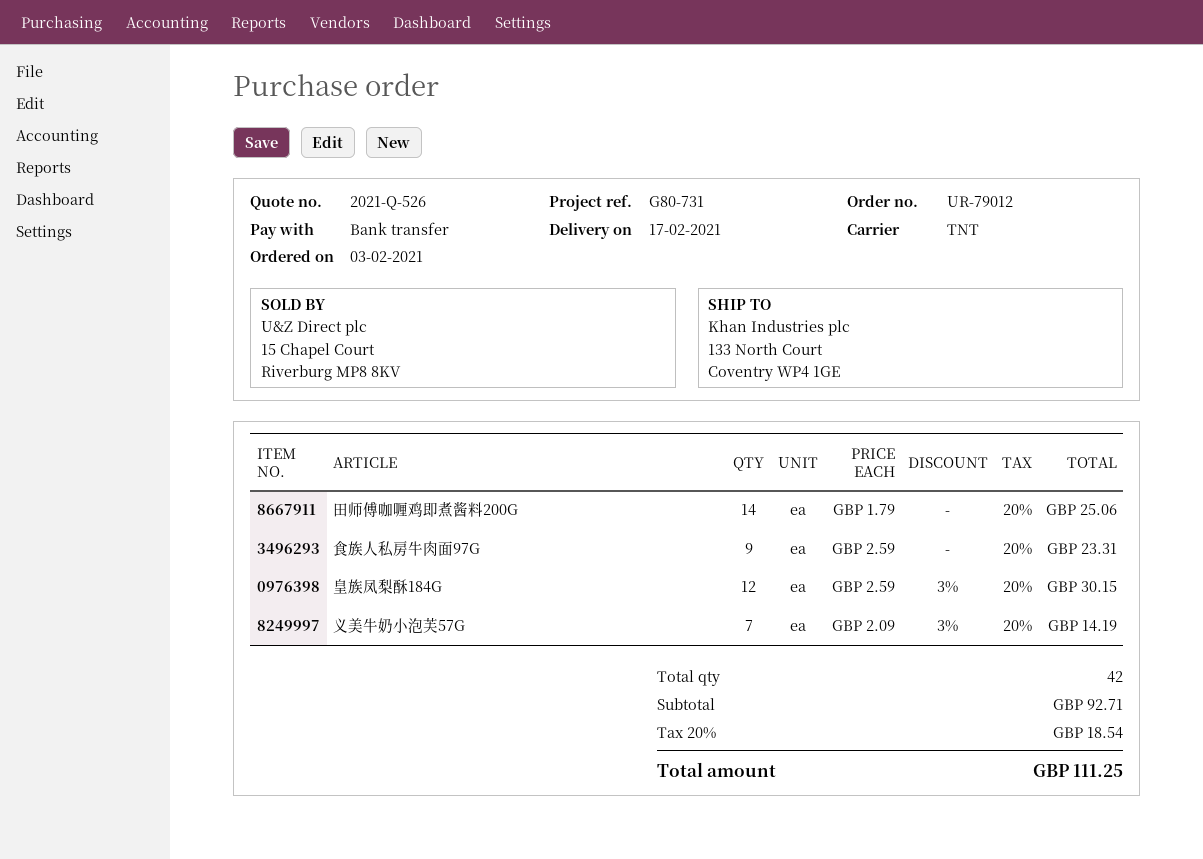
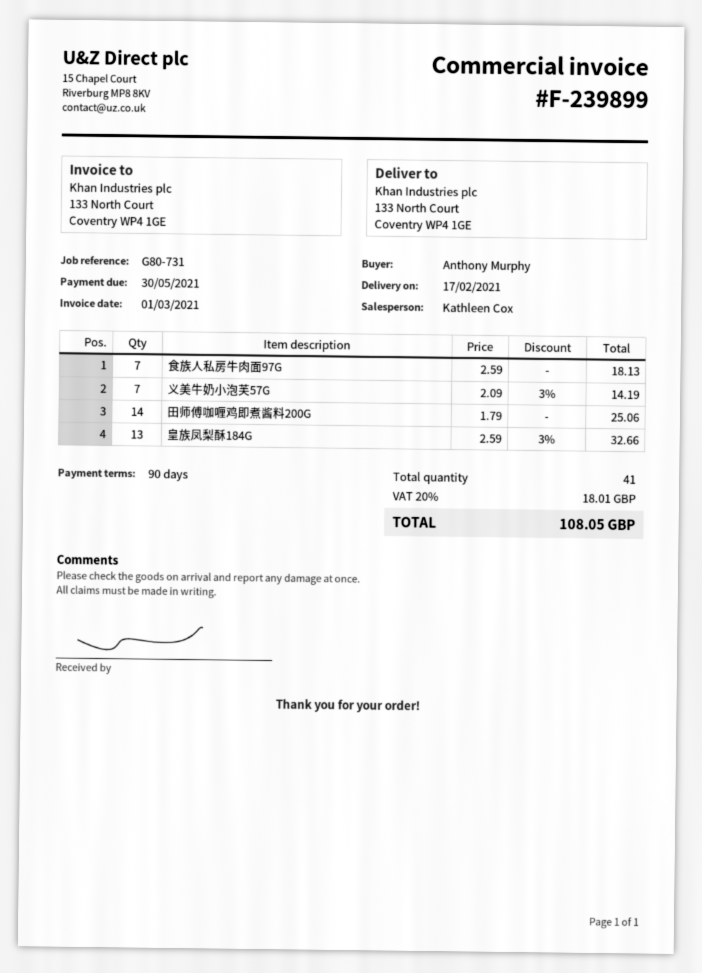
食族人私房牛肉面97G: 9 x 2.59 = 23.31 -> 7 x 2.59 = 18.13
皇族凤梨酥184G: 12 x 2.59 - 3% = 30.15 -> 13 x 2.59 - 3% = 32.66
total quantity: 42 -> 41
tax: 20% = 18.54 -> 20% = 18.01
total: 111.25 -> 108.05

